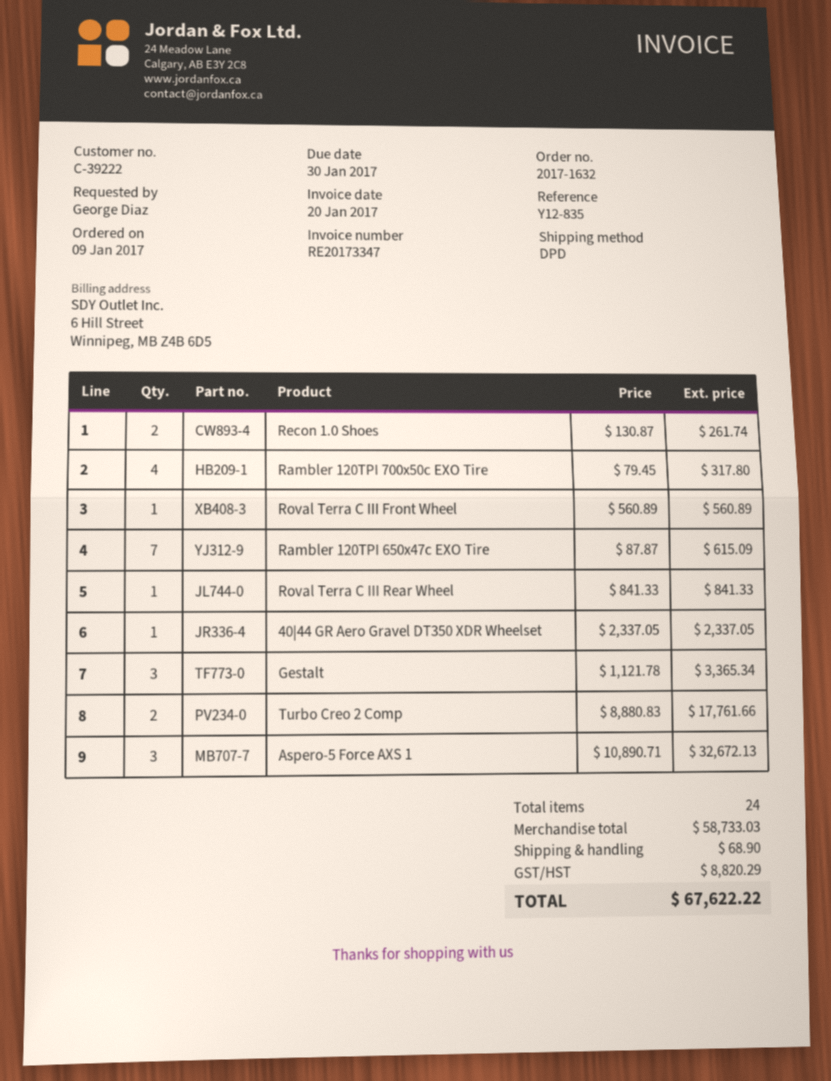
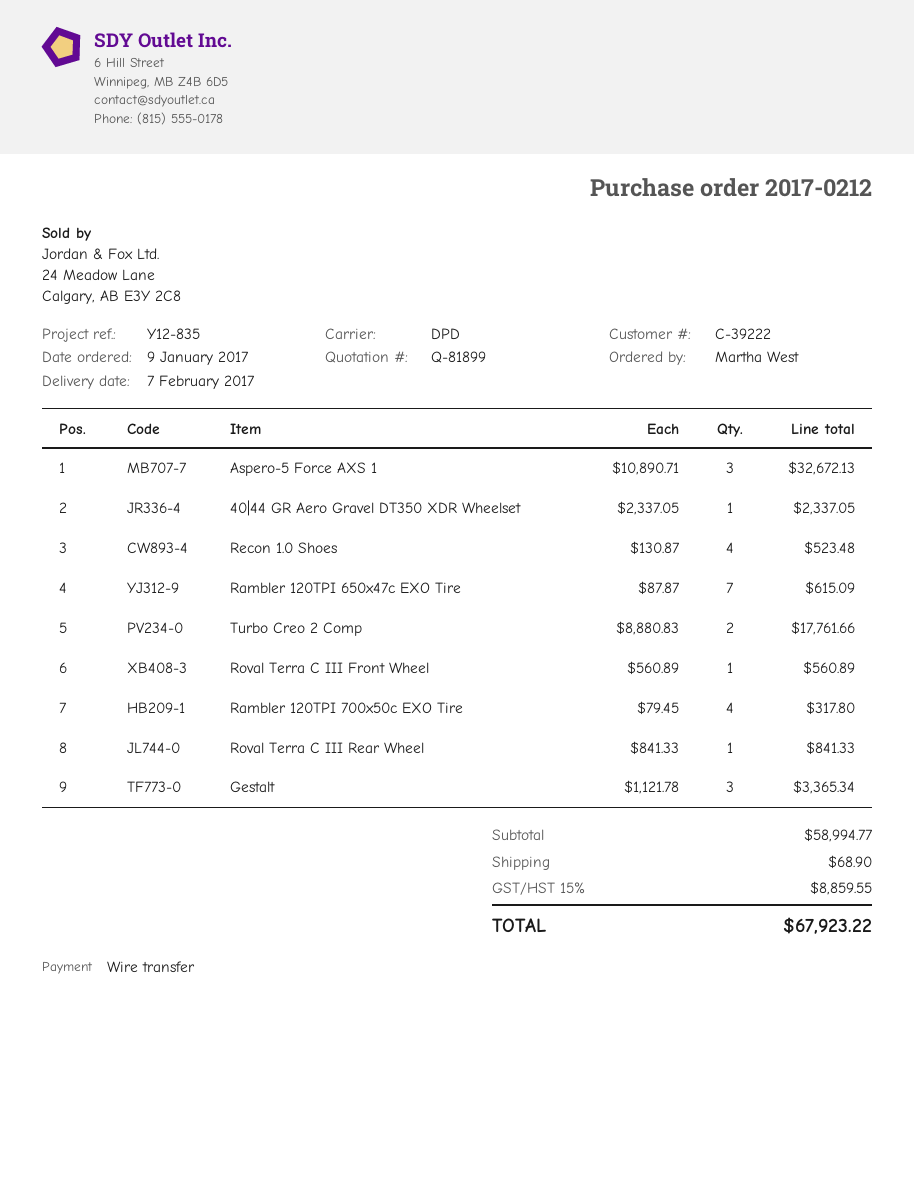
order number: 2017-1632 -> 2017-0212
ordered by: George Diaz -> Martha West
Recon 1.0 Shoes: 2 x 130.87 = 261.74 -> 4 x 130.87 = 523.48
subtotal: 58733.03 -> 58994.77
tax: 8820.29 -> 8859.55
total: 67622.22 -> 67923.22

